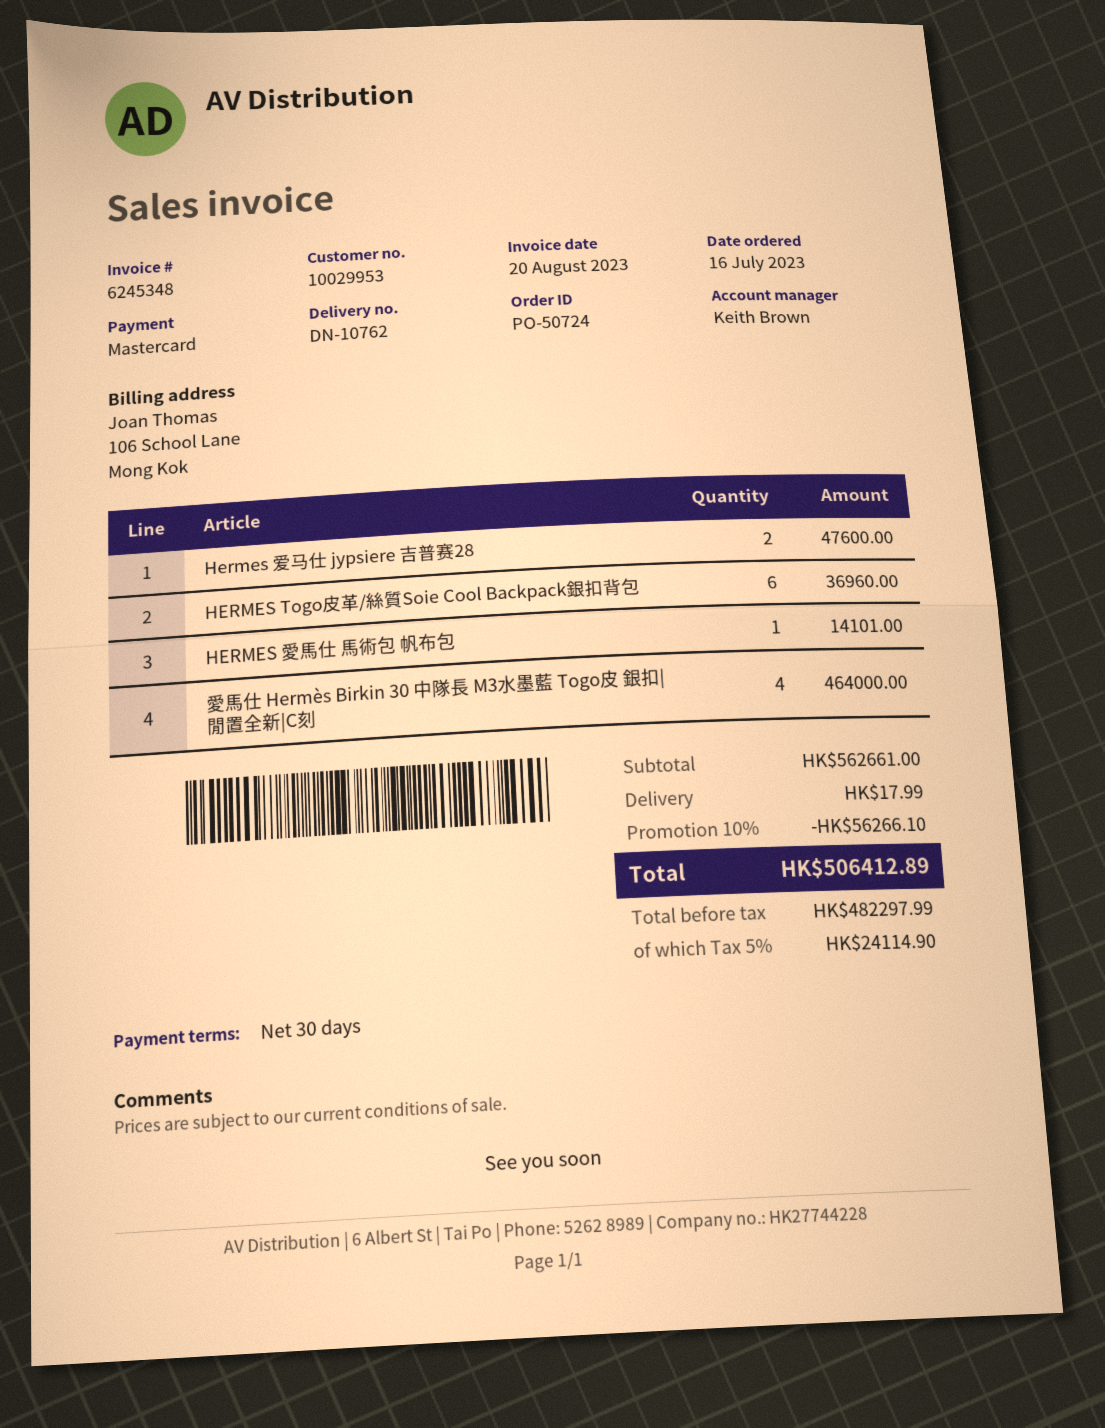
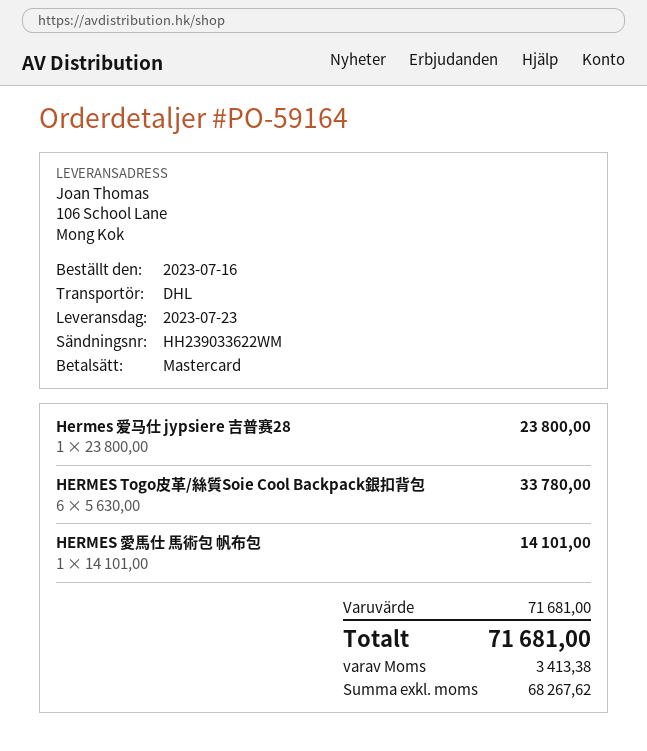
order number: PO-50724 -> PO-59164
Hermes 爱马仕 jypsiere 吉普赛28: 2 for 47600.00 -> 1 for 23800.00
HERMES Togo皮革/絲質Soie Cool Backpack銀扣背包: 6 for 36960.00 -> 6 for 33780.00
愛馬仕 Hermès Birkin 30 中隊長 M3水墨藍 Togo皮 銀扣|閒置全新|C刻: 4 for 464000.00 -> none
subtotal: 562661.00 -> 71681.00
discount: 10% = 56266.10 -> none
shipping: 17.99 -> none
net: 482297.99 -> 68267.62
tax: 24114.90 -> 3413.38
total: 506412.89 -> 71681.00

